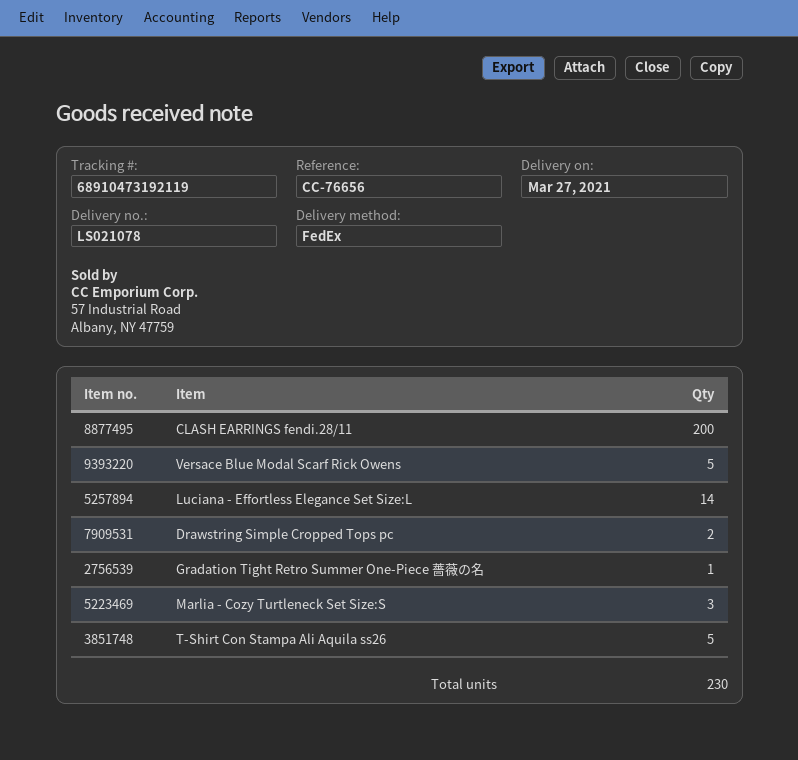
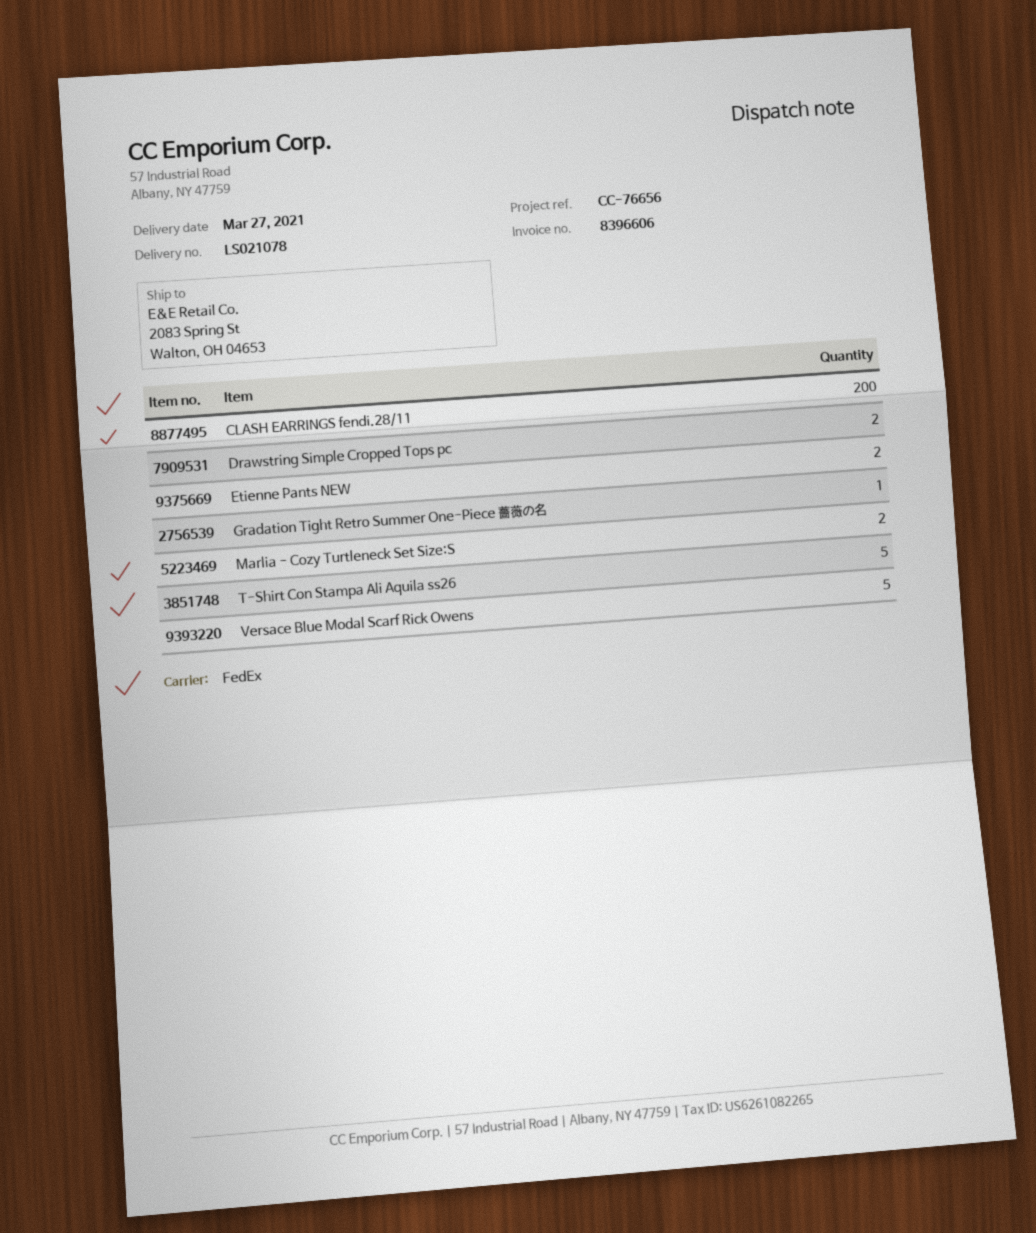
Luciana - Effortless Elegance Set Size:L: 14 -> none
Marlia - Cozy Turtleneck Set Size:S: 3 -> 2
Etienne Pants NEW: none -> 2

